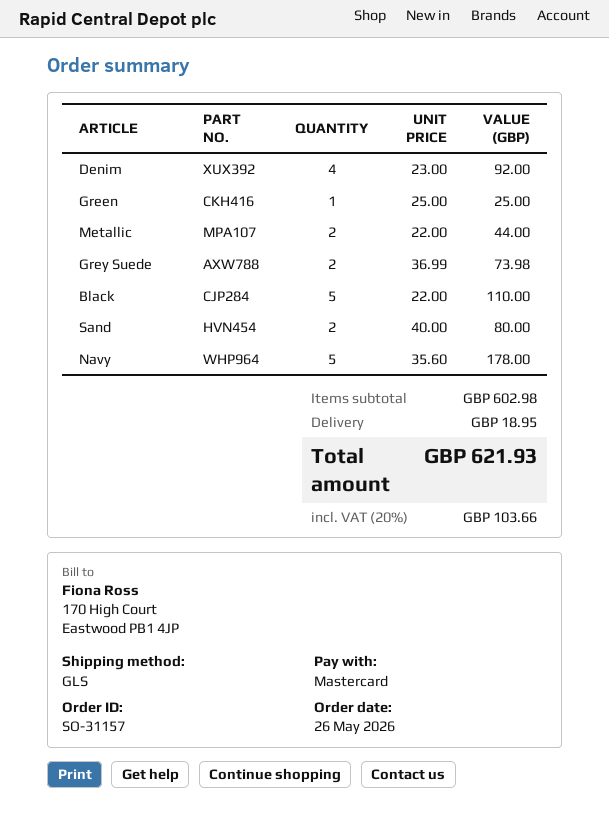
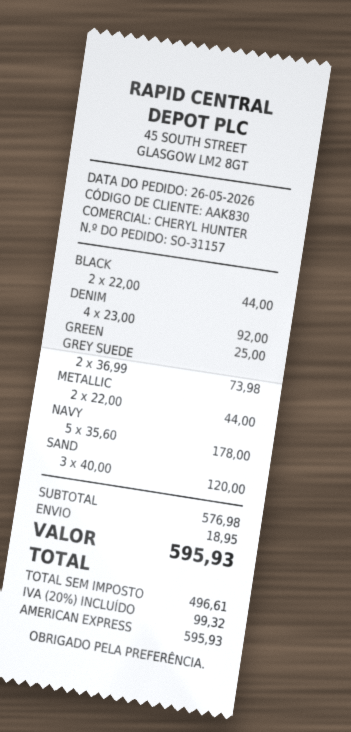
payment method: Mastercard -> American Express
Black: 5 x 22.00 = 110.00 -> 2 x 22.00 = 44.00
Sand: 2 x 40.00 = 80.00 -> 3 x 40.00 = 120.00
subtotal: 602.98 -> 576.98
tax: 20% = 103.66 -> 20% = 99.32
total: 621.93 -> 595.93

